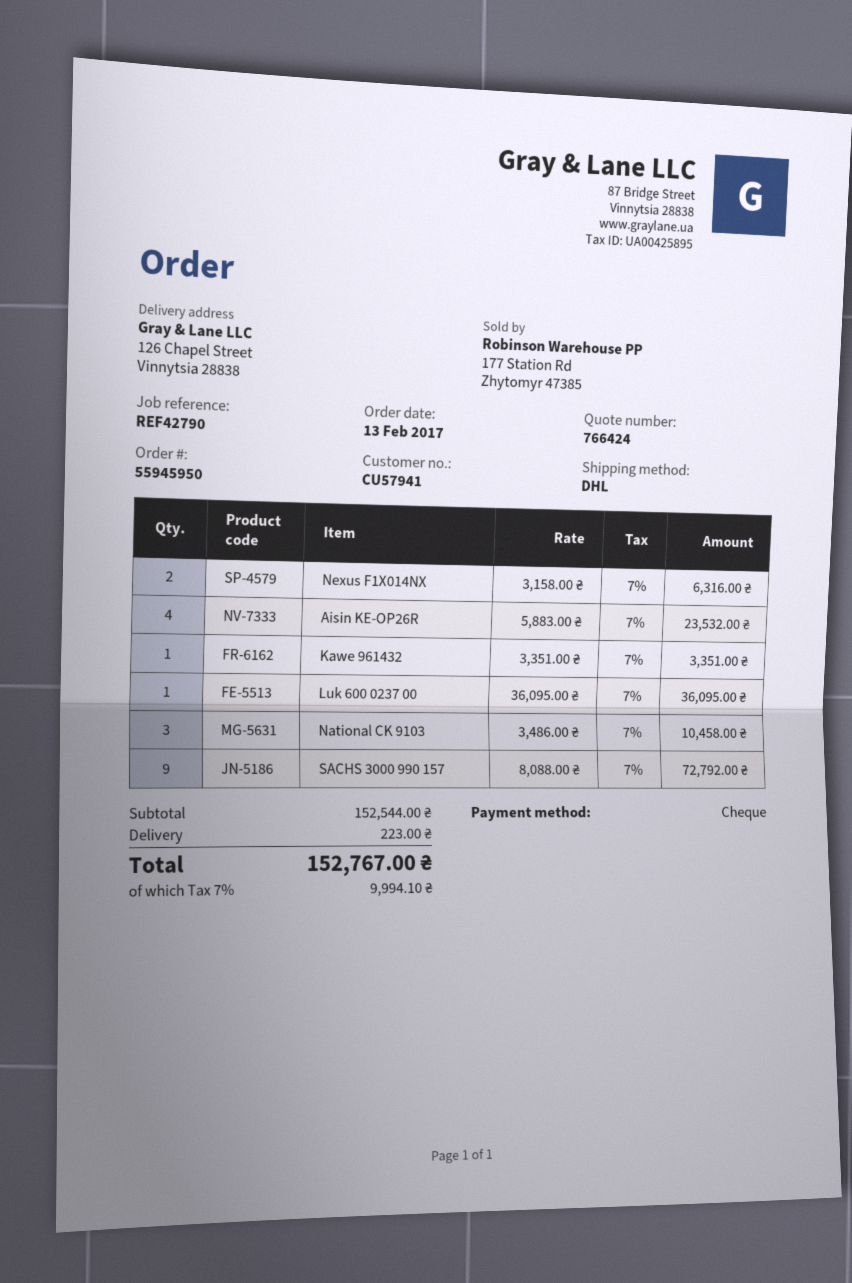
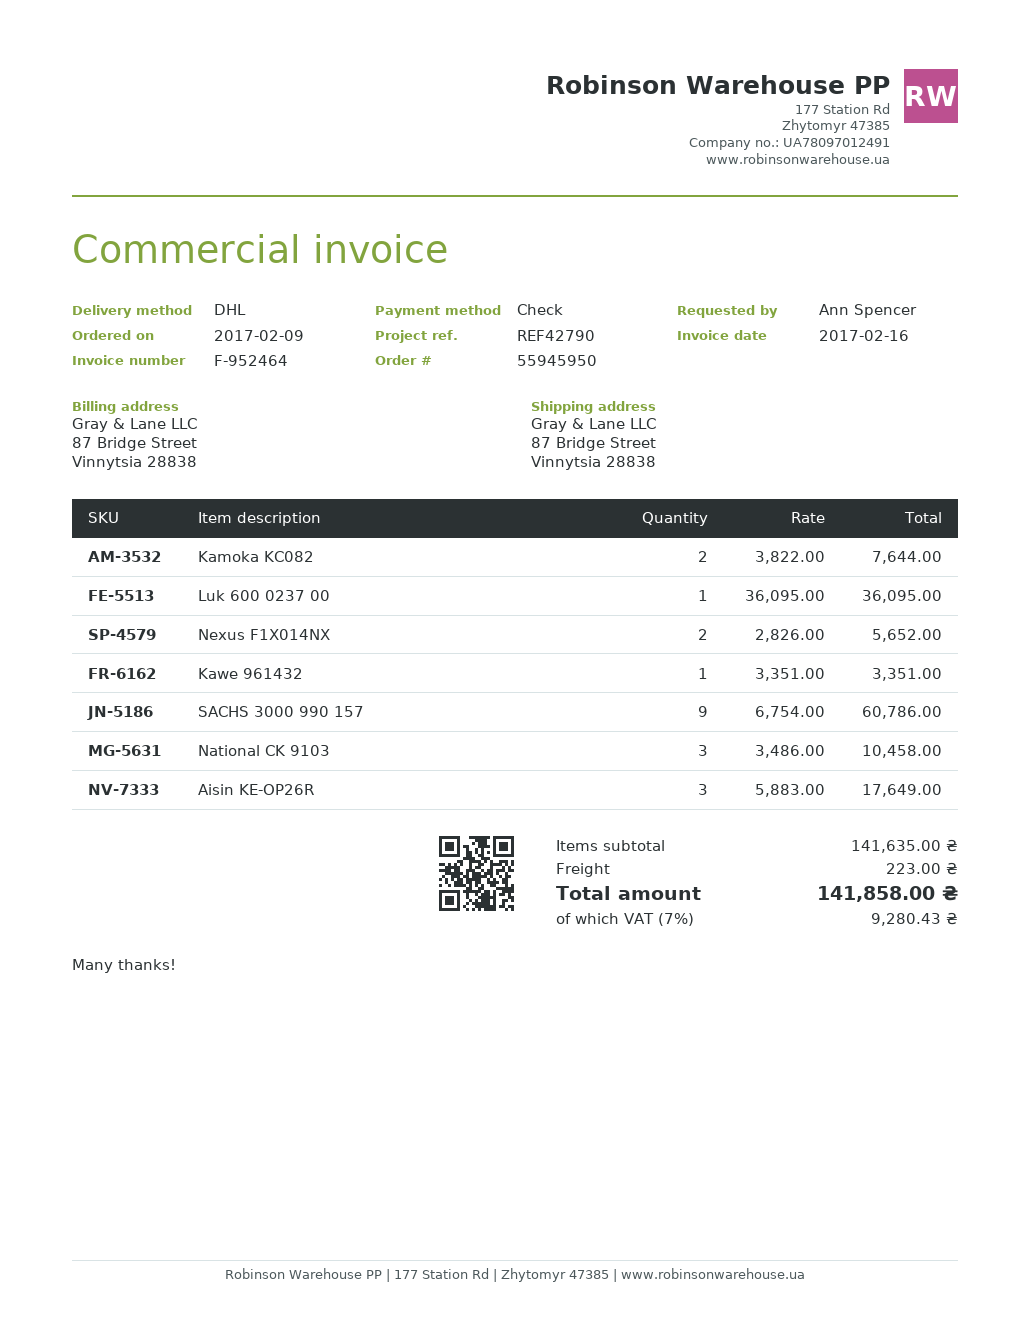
order date: 2017-02-13 -> 2017-02-09
ship to: 126 Chapel Street, Vinnytsia 28838 -> 87 Bridge Street, Vinnytsia 28838
Nexus F1X014NX: 2 x 3158.00 = 6316.00 -> 2 x 2826.00 = 5652.00
Aisin KE-OP26R: 4 x 5883.00 = 23532.00 -> 3 x 5883.00 = 17649.00
SACHS 3000 990 157: 9 x 8088.00 = 72792.00 -> 9 x 6754.00 = 60786.00
Kamoka KC082: none -> 2 x 3822.00 = 7644.00
subtotal: 152544.00 -> 141635.00
tax: 7% = 9994.10 -> 7% = 9280.43
total: 152767.00 -> 141858.00

